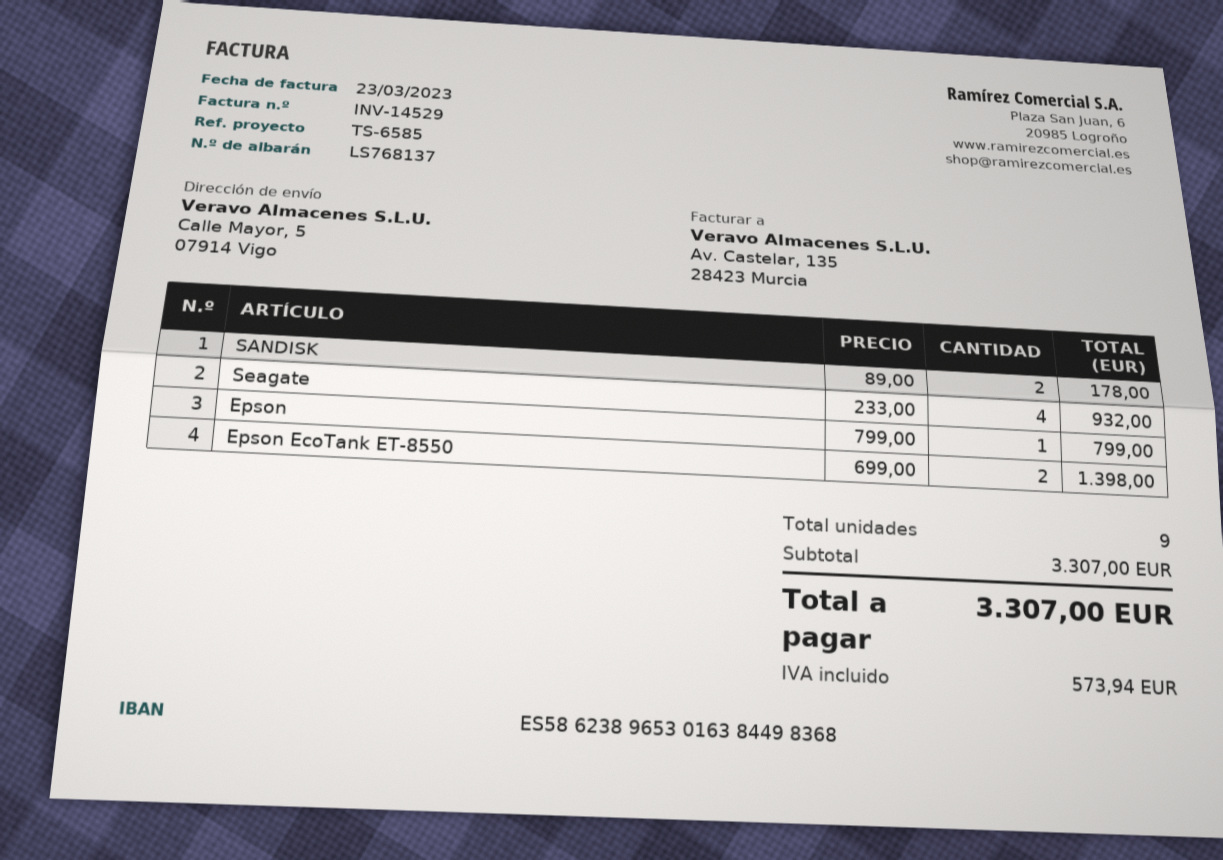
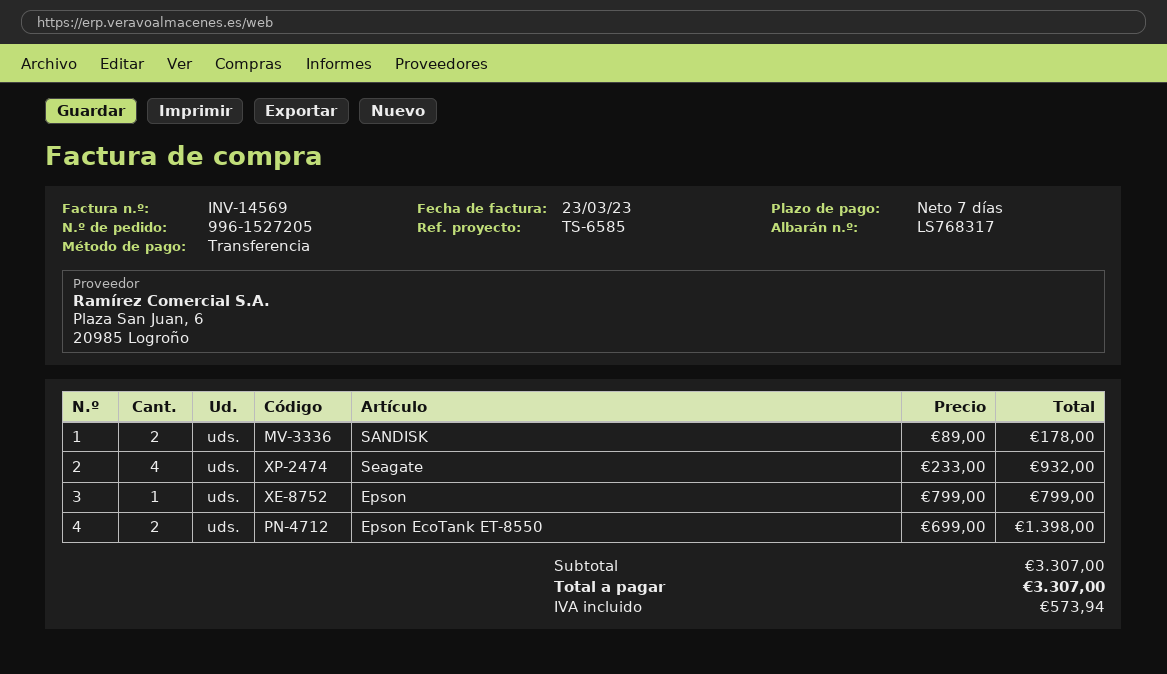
delivery note number: LS768137 -> LS768317
invoice number: INV-14529 -> INV-14569

